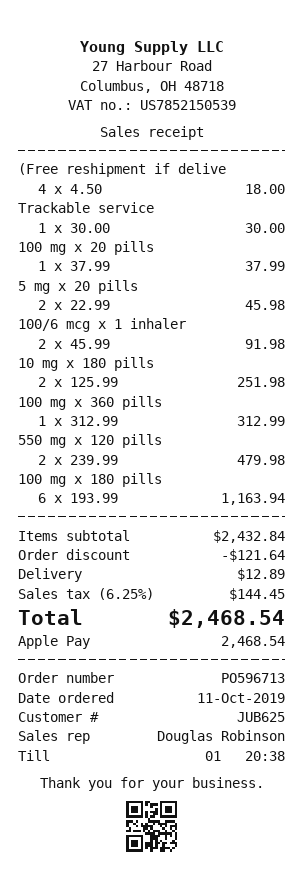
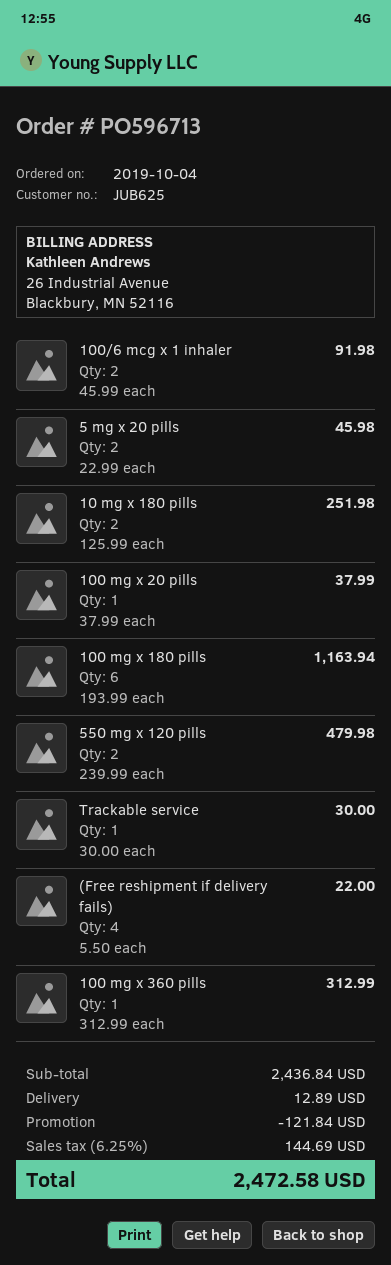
order date: 2019-10-11 -> 2019-10-04
(Free reshipment if delive: 4 x 4.50 = 18.00 -> 4 x 5.50 = 22.00
subtotal: 2432.84 -> 2436.84
discount: 121.64 -> 121.84
tax: 6.25% = 144.45 -> 6.25% = 144.69
total: 2468.54 -> 2472.58

